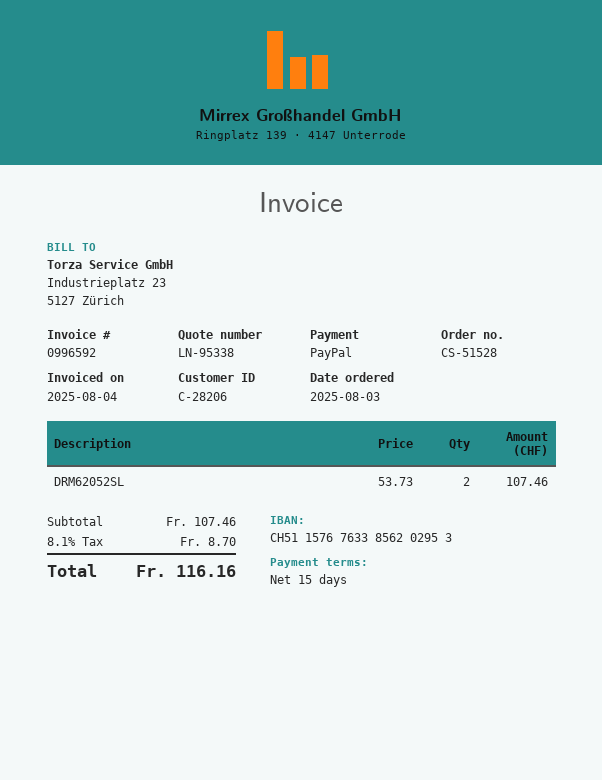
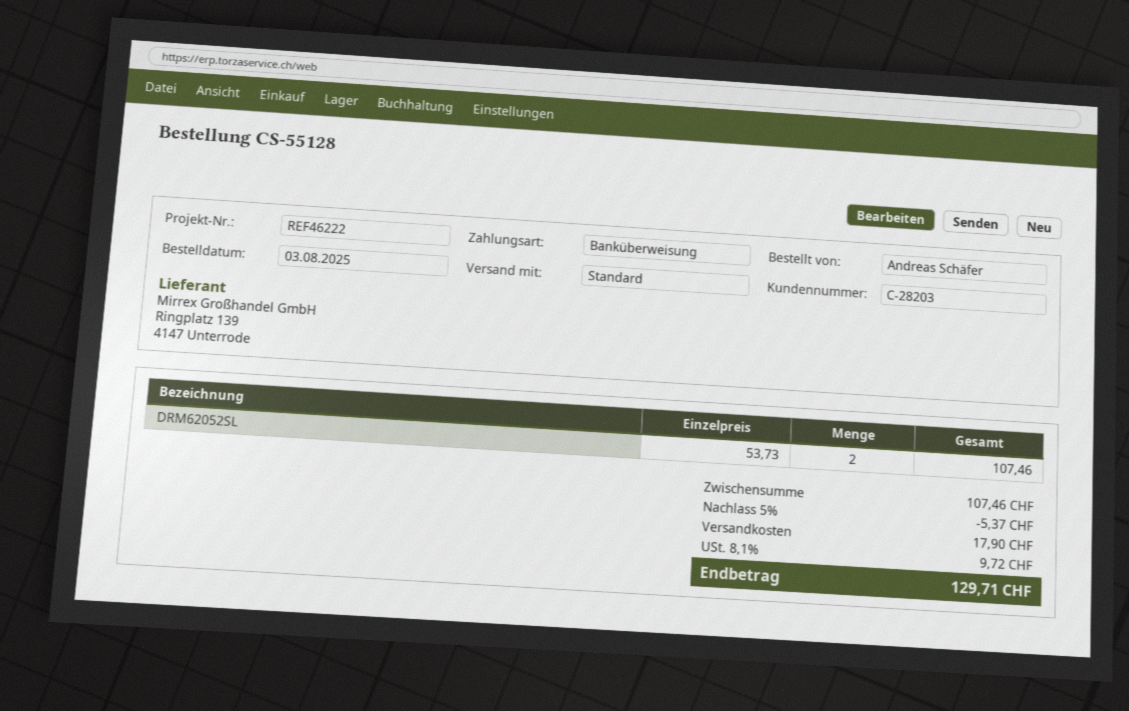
order number: CS-51528 -> CS-55128
customer number: C-28206 -> C-28203
payment method: PayPal -> bank transfer
discount: none -> 5% = 5.37
shipping: none -> 17.90
tax: 8.1% = 8.70 -> 8.1% = 9.72
total: 116.16 -> 129.71

